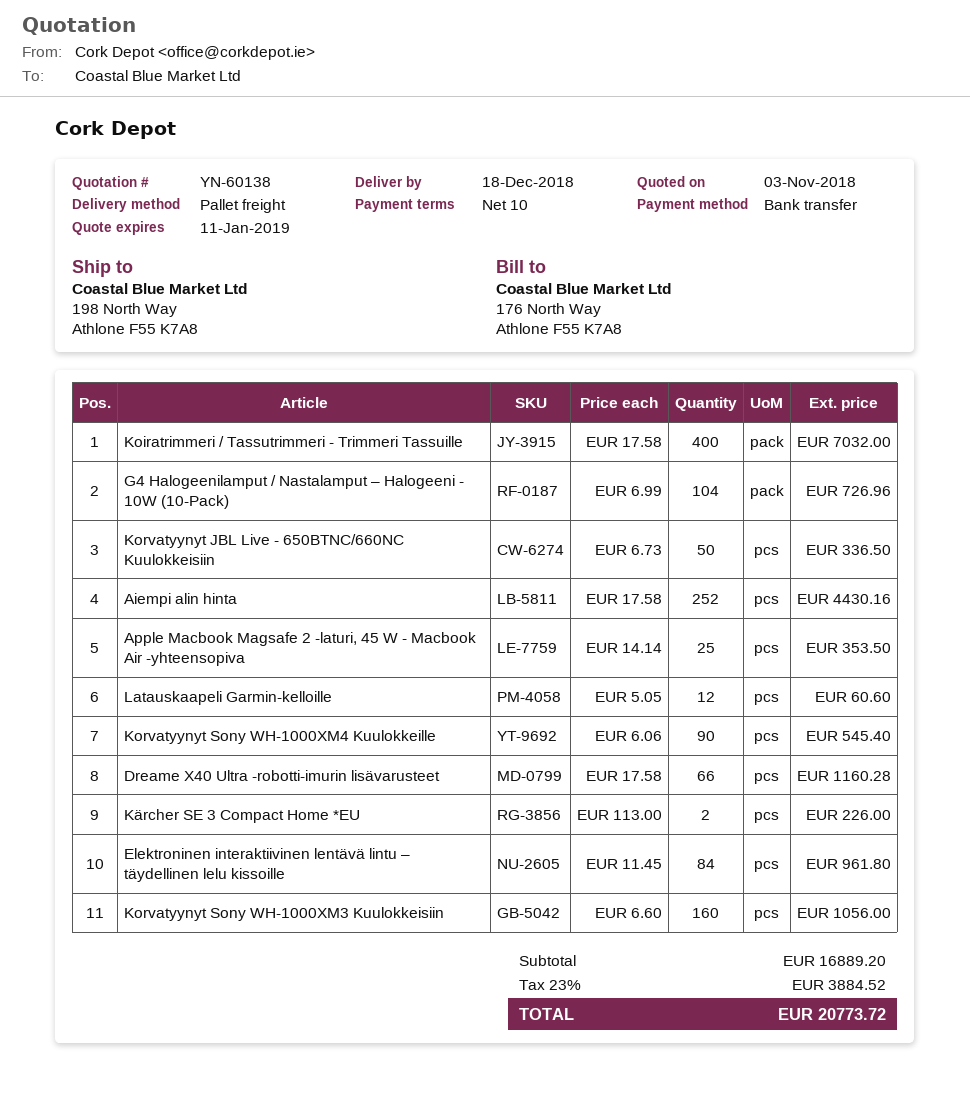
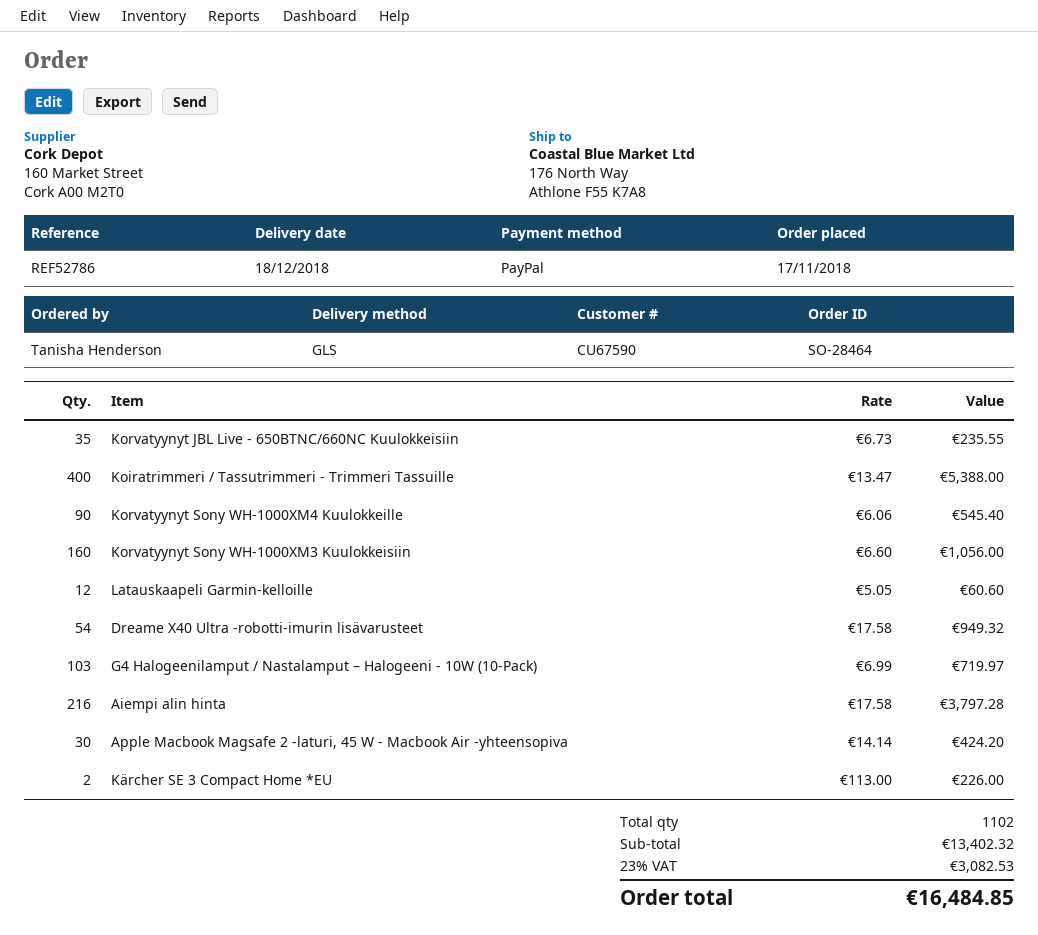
payment method: bank transfer -> PayPal
shipping method: pallet freight -> GLS
ship to: 198 North Way, Athlone F55 K7A8 -> 176 North Way, Athlone F55 K7A8
Koiratrimmeri / Tassutrimmeri - Trimmeri Tassuille: 400 x 17.58 = 7032.00 -> 400 x 13.47 = 5388.00
G4 Halogeenilamput / Nastalamput – Halogeeni - 10W (10-Pack): 104 x 6.99 = 726.96 -> 103 x 6.99 = 719.97
Korvatyynyt JBL Live - 650BTNC/660NC Kuulokkeisiin: 50 x 6.73 = 336.50 -> 35 x 6.73 = 235.55
Aiempi alin hinta: 252 x 17.58 = 4430.16 -> 216 x 17.58 = 3797.28
Apple Macbook Magsafe 2 -laturi, 45 W - Macbook Air -yhteensopiva: 25 x 14.14 = 353.50 -> 30 x 14.14 = 424.20
Dreame X40 Ultra -robotti-imurin lisävarusteet: 66 x 17.58 = 1160.28 -> 54 x 17.58 = 949.32
Elektroninen interaktiivinen lentävä lintu – täydellinen lelu kissoille: 84 x 11.45 = 961.80 -> none
subtotal: 16889.20 -> 13402.32
tax: 23% = 3884.52 -> 23% = 3082.53
total: 20773.72 -> 16484.85

